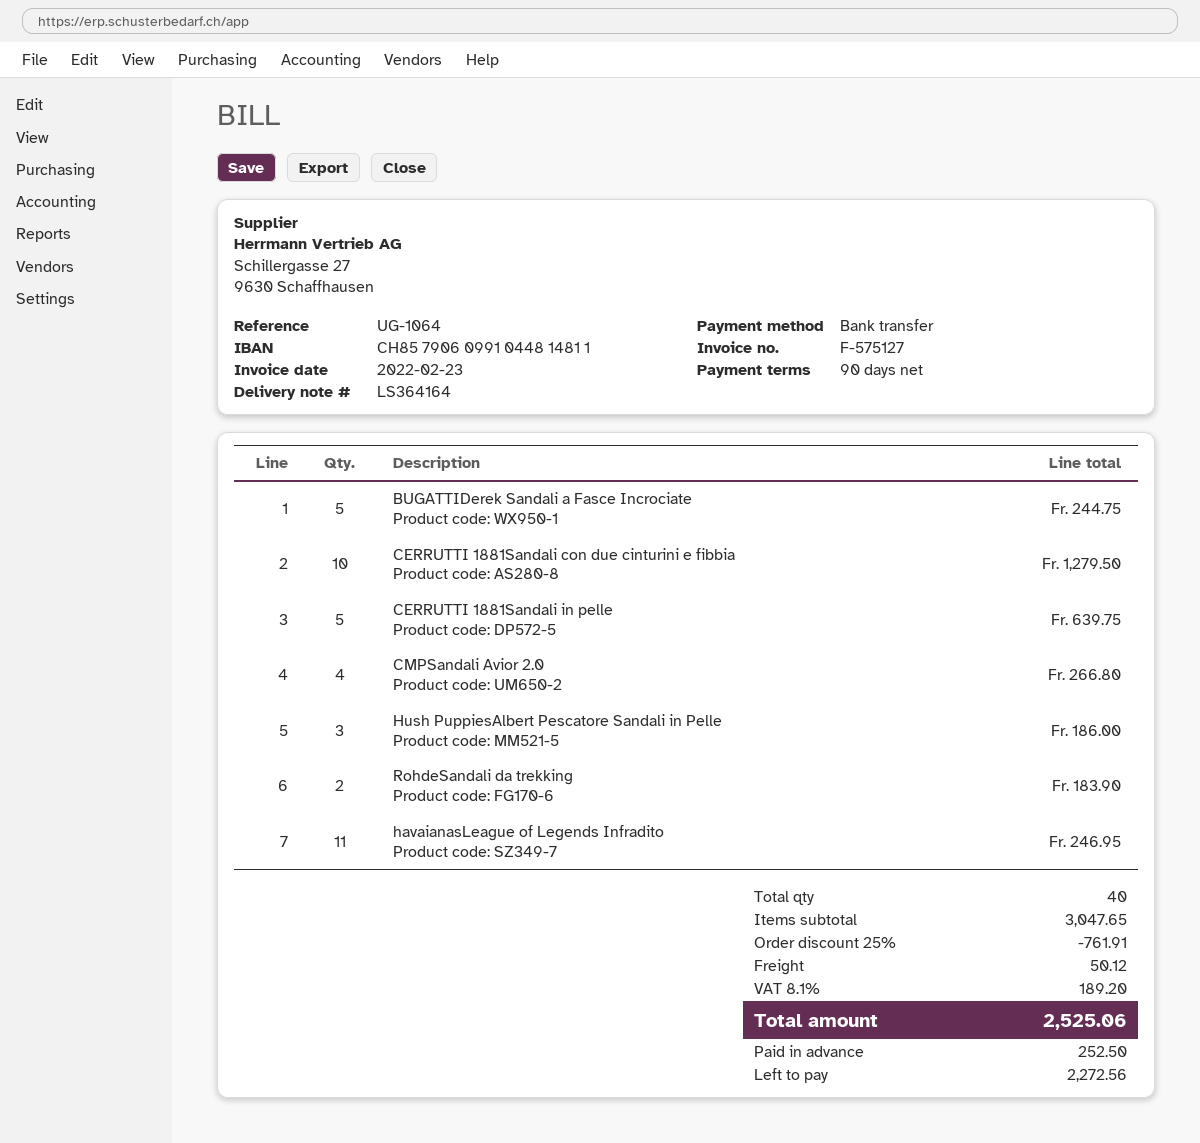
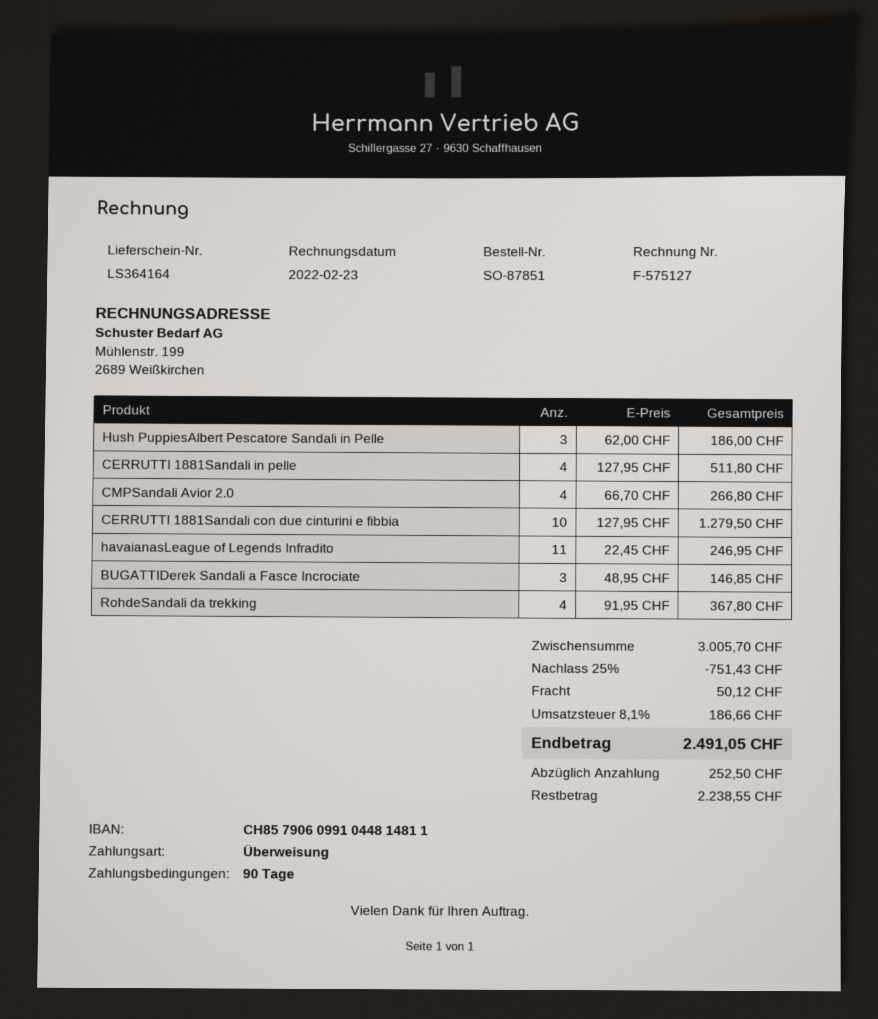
BUGATTIDerek Sandali a Fasce Incrociate: 5 for 244.75 -> 3 for 146.85
CERRUTTI 1881Sandali in pelle: 5 for 639.75 -> 4 for 511.80
RohdeSandali da trekking: 2 for 183.90 -> 4 for 367.80
subtotal: 3047.65 -> 3005.70
discount: 25% = 761.91 -> 25% = 751.43
tax: 8.1% = 189.20 -> 8.1% = 186.66
total: 2525.06 -> 2491.05
balance: 2272.56 -> 2238.55

